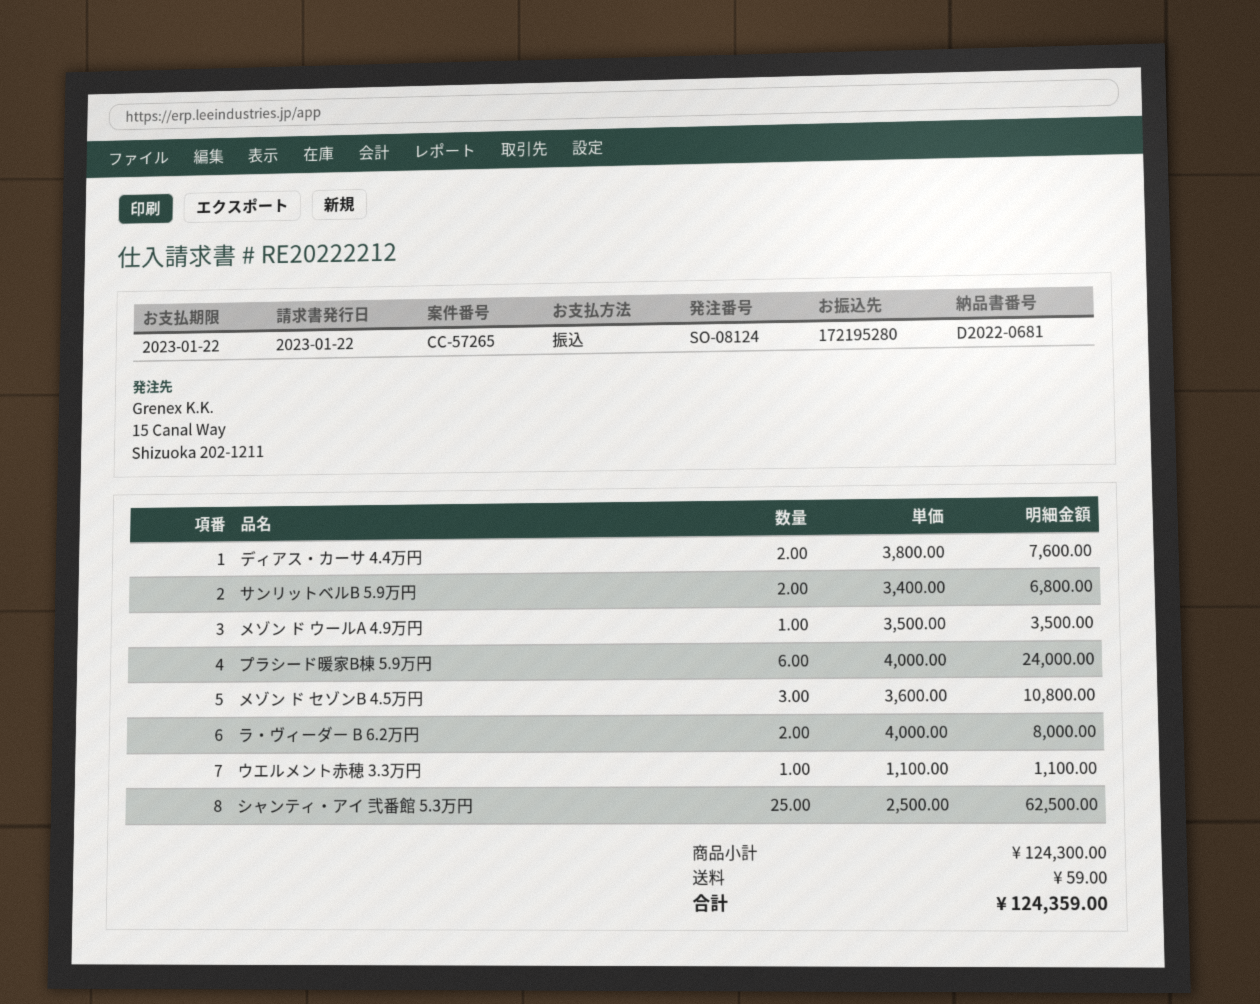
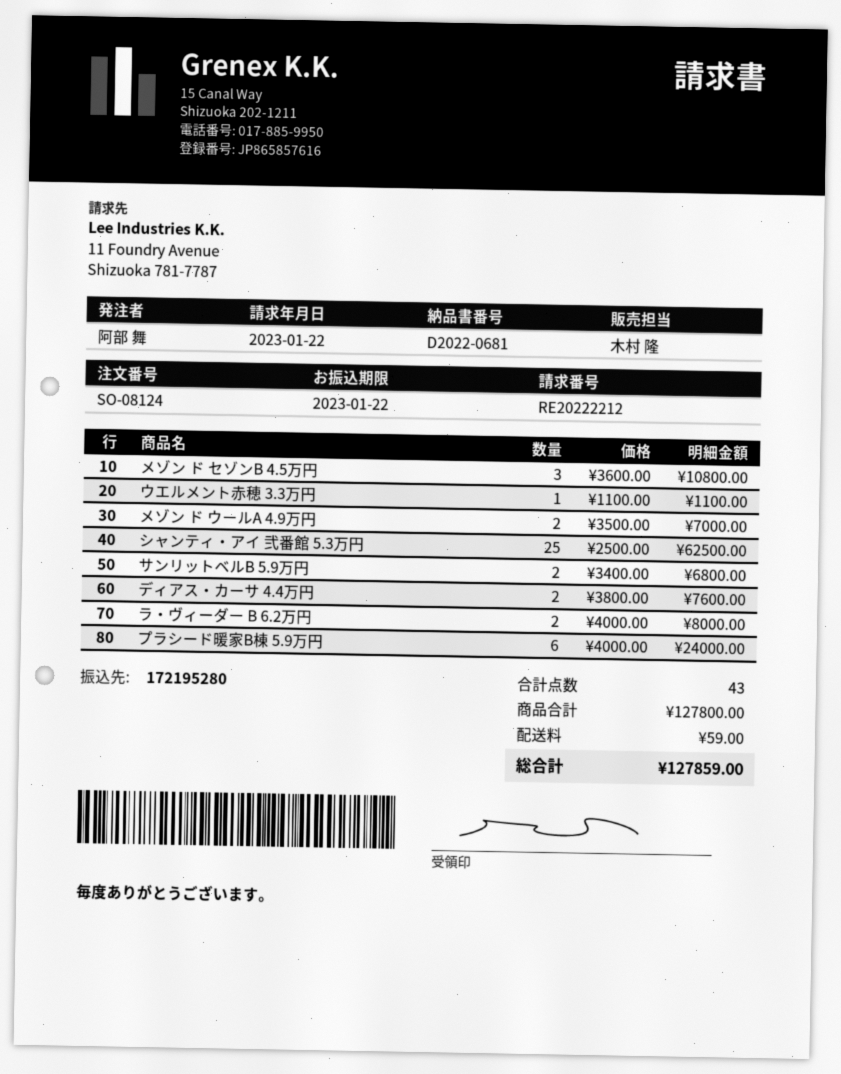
メゾン ド ウールA 4.9万円: 1 x 3500.00 = 3500.00 -> 2 x 3500.00 = 7000.00
subtotal: 124300.00 -> 127800.00
total: 124359.00 -> 127859.00

